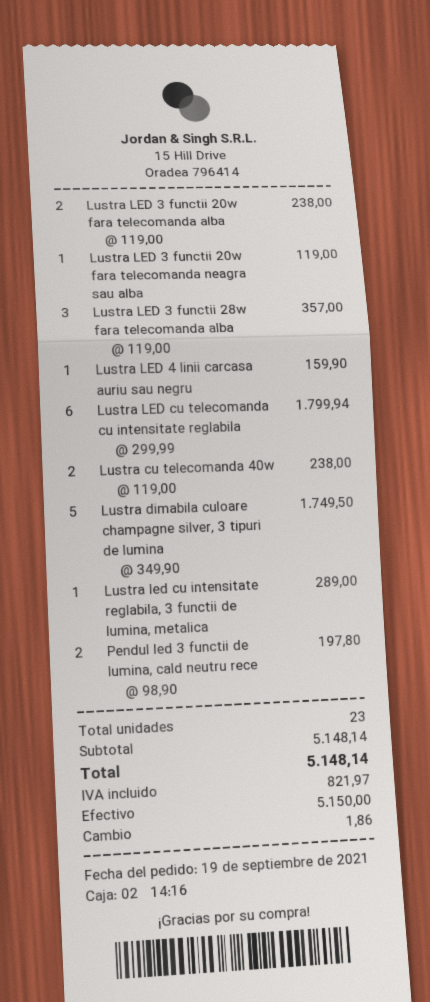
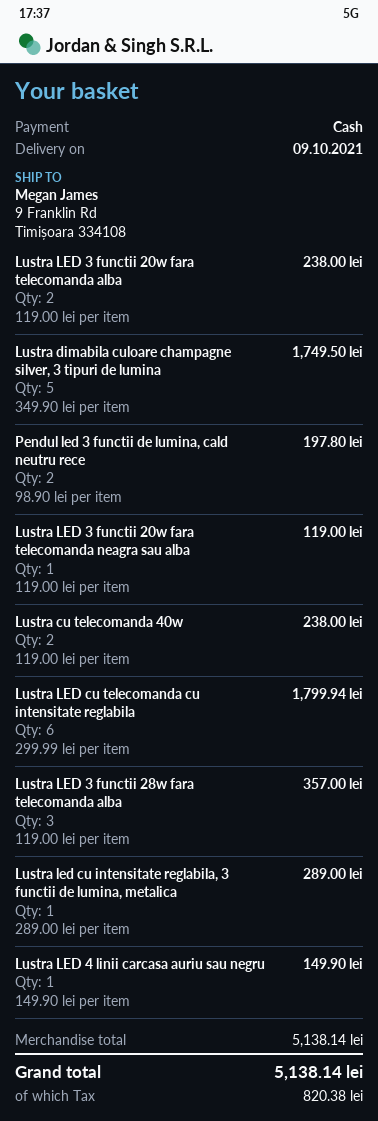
Lustra LED 4 linii carcasa auriu sau negru: 1 x 159.90 = 159.90 -> 1 x 149.90 = 149.90
subtotal: 5148.14 -> 5138.14
tax: 821.97 -> 820.38
total: 5148.14 -> 5138.14

